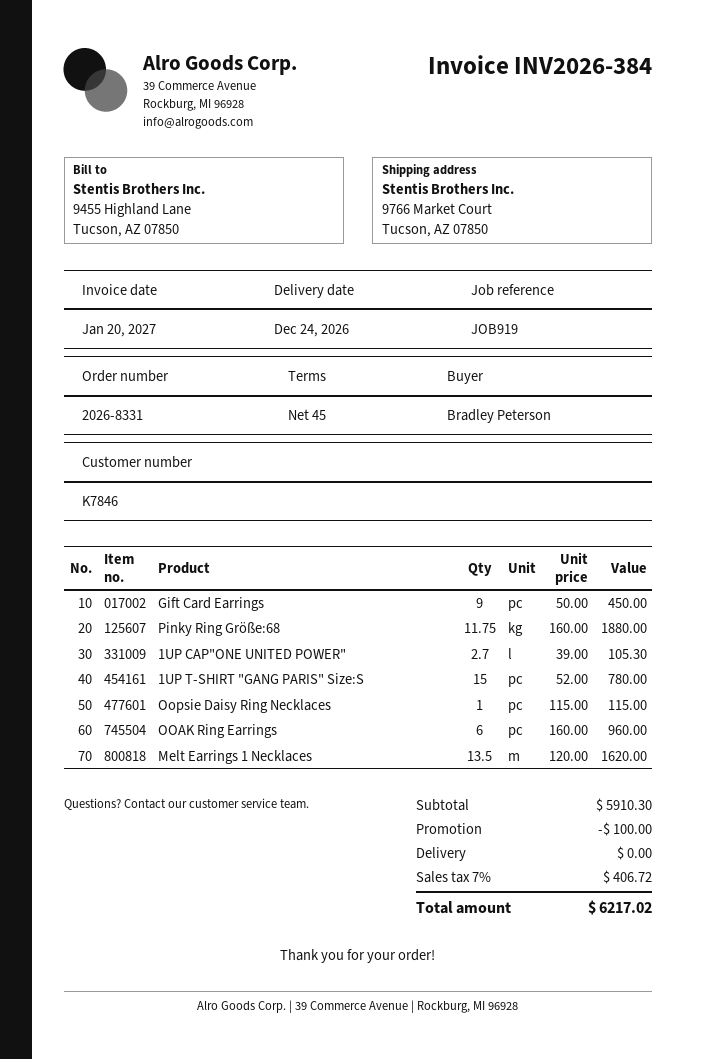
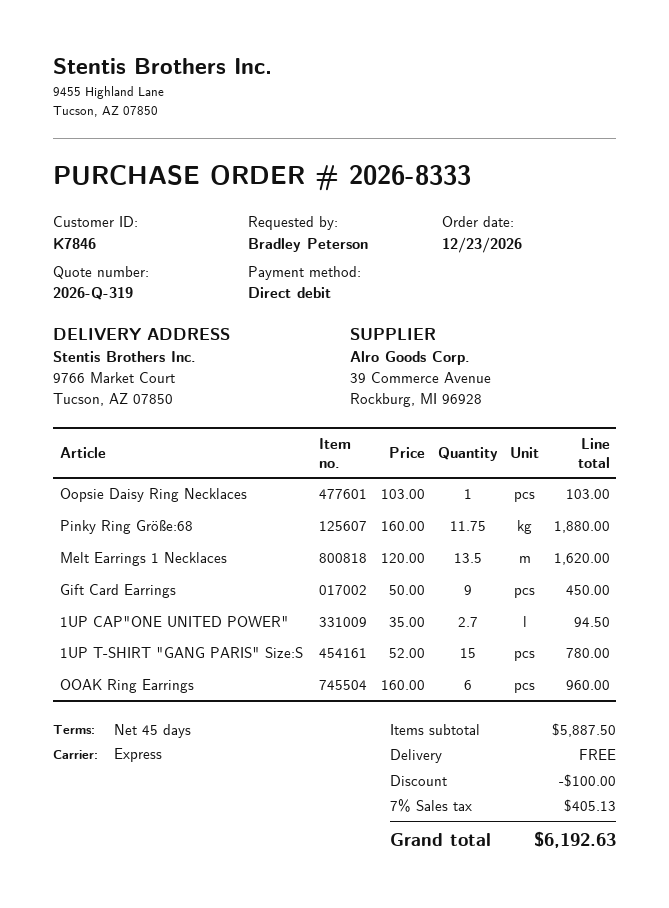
order number: 2026-8331 -> 2026-8333
1UP CAP"ONE UNITED POWER": 2.7 x 39.00 = 105.30 -> 2.7 x 35.00 = 94.50
Oopsie Daisy Ring Necklaces: 1 x 115.00 = 115.00 -> 1 x 103.00 = 103.00
subtotal: 5910.30 -> 5887.50
tax: 7% = 406.72 -> 7% = 405.13
total: 6217.02 -> 6192.63

